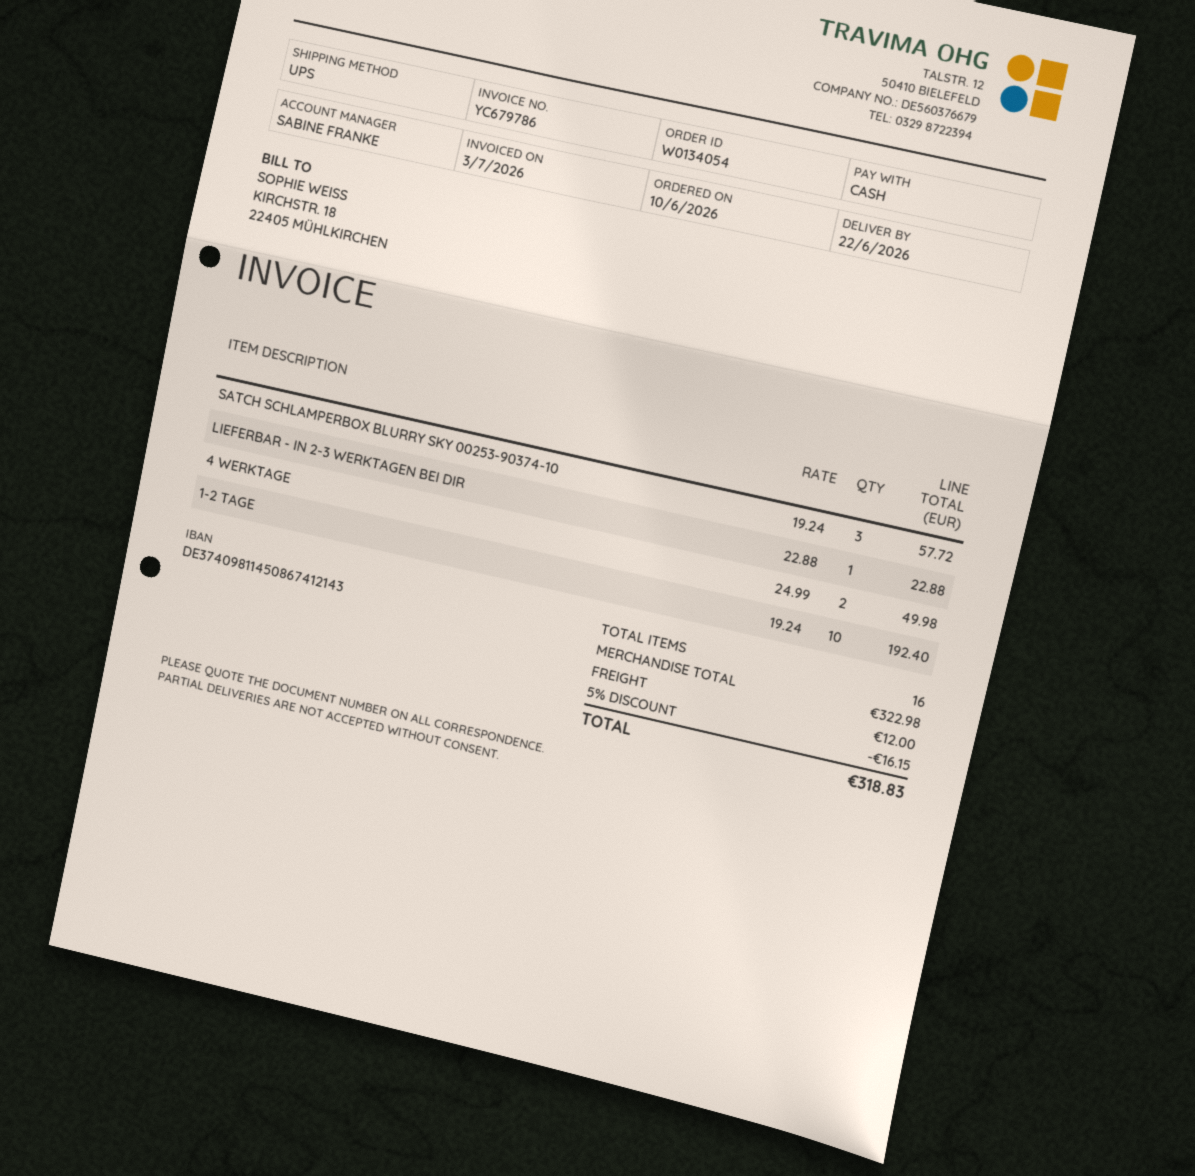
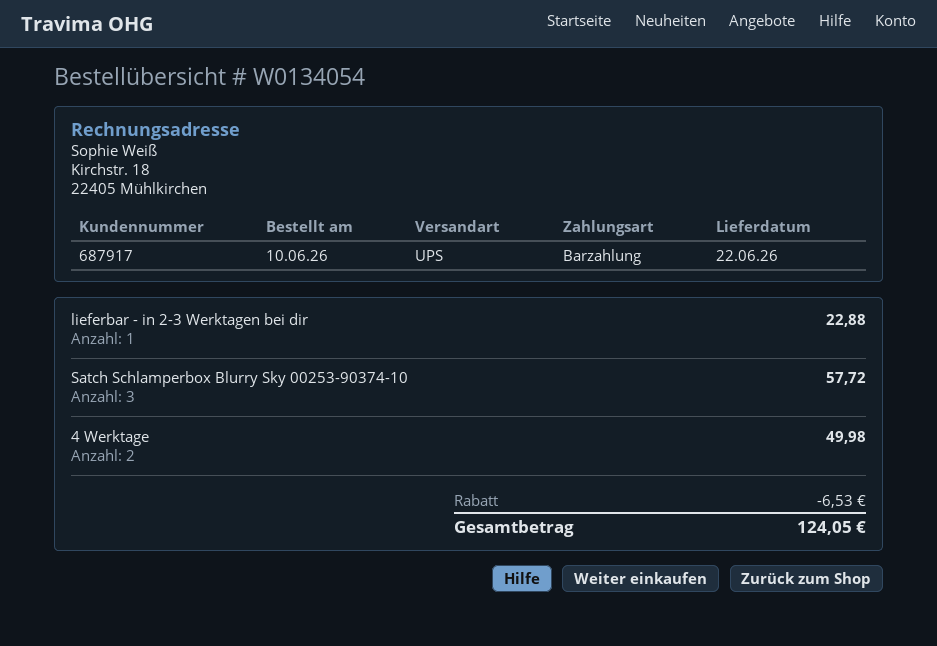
1-2 TAGE: 10 for 192.40 -> none
discount: 16.15 -> 6.53
shipping: 12.00 -> none
total: 318.83 -> 124.05

